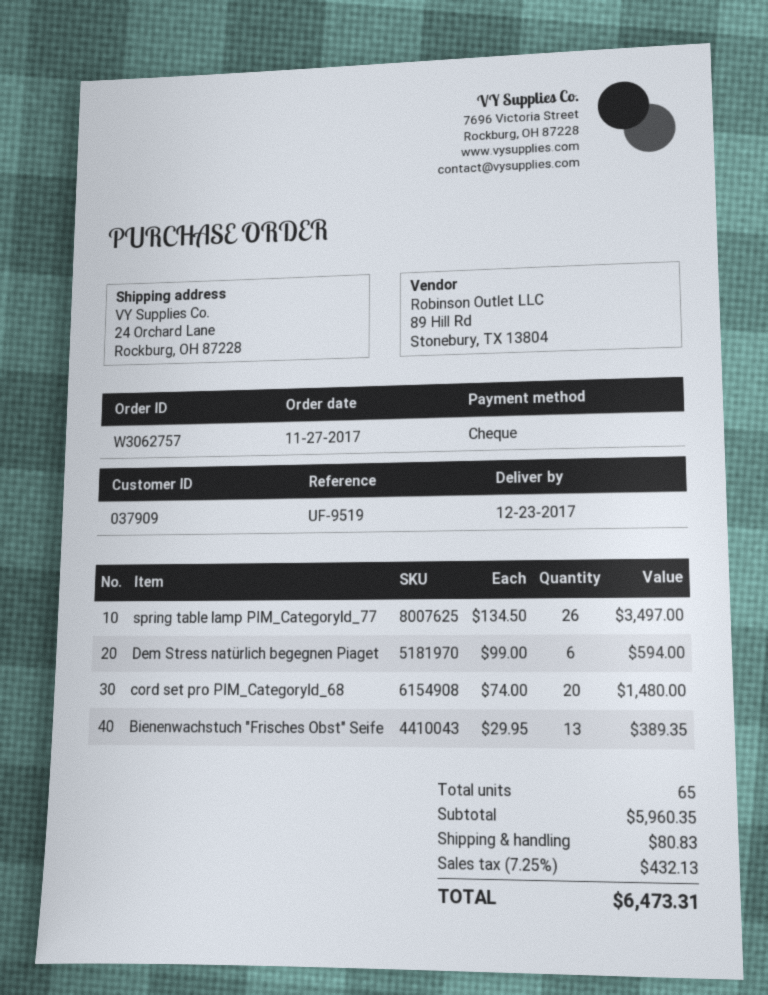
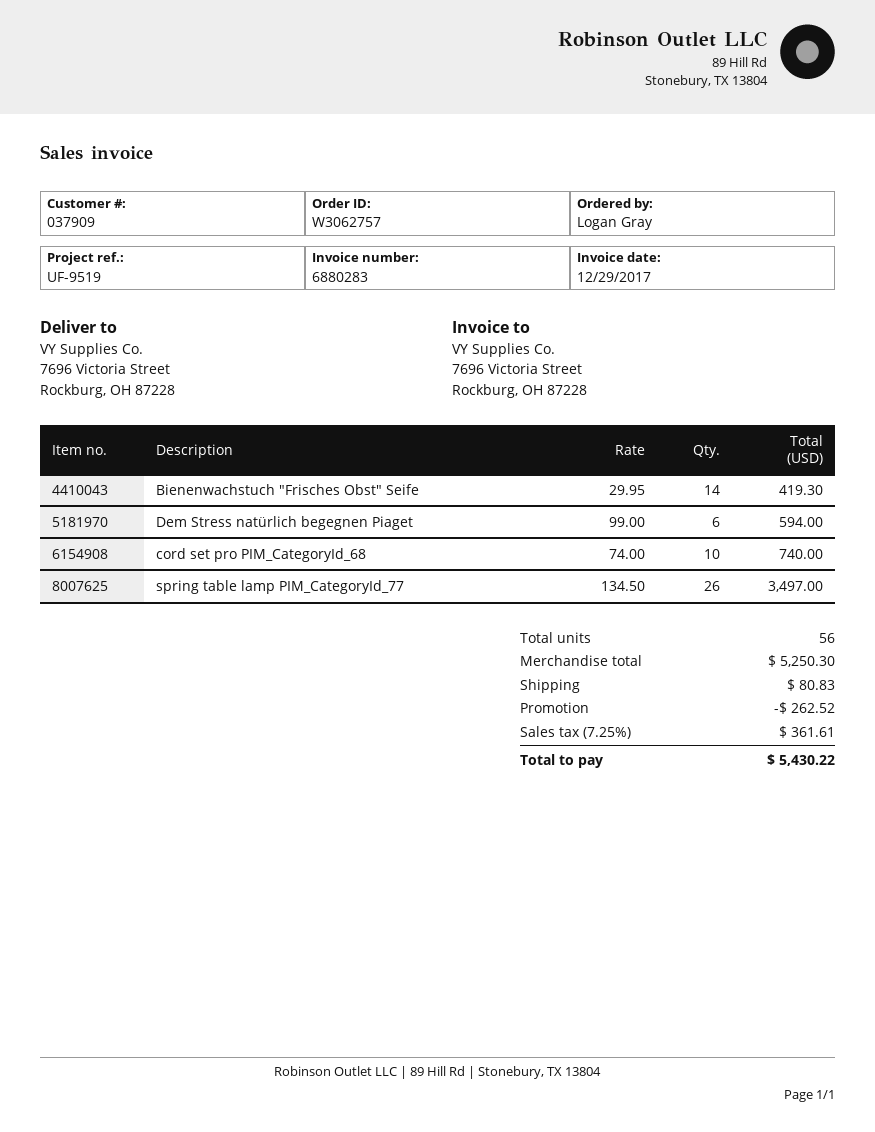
ship to: 24 Orchard Lane, Rockburg, OH 87228 -> 7696 Victoria Street, Rockburg, OH 87228
cord set pro PIM_CategoryId_68: 20 x 74.00 = 1480.00 -> 10 x 74.00 = 740.00
Bienenwachstuch "Frisches Obst" Seife: 13 x 29.95 = 389.35 -> 14 x 29.95 = 419.30
total quantity: 65 -> 56
subtotal: 5960.35 -> 5250.30
discount: none -> 262.52
tax: 7.25% = 432.13 -> 7.25% = 361.61
total: 6473.31 -> 5430.22

